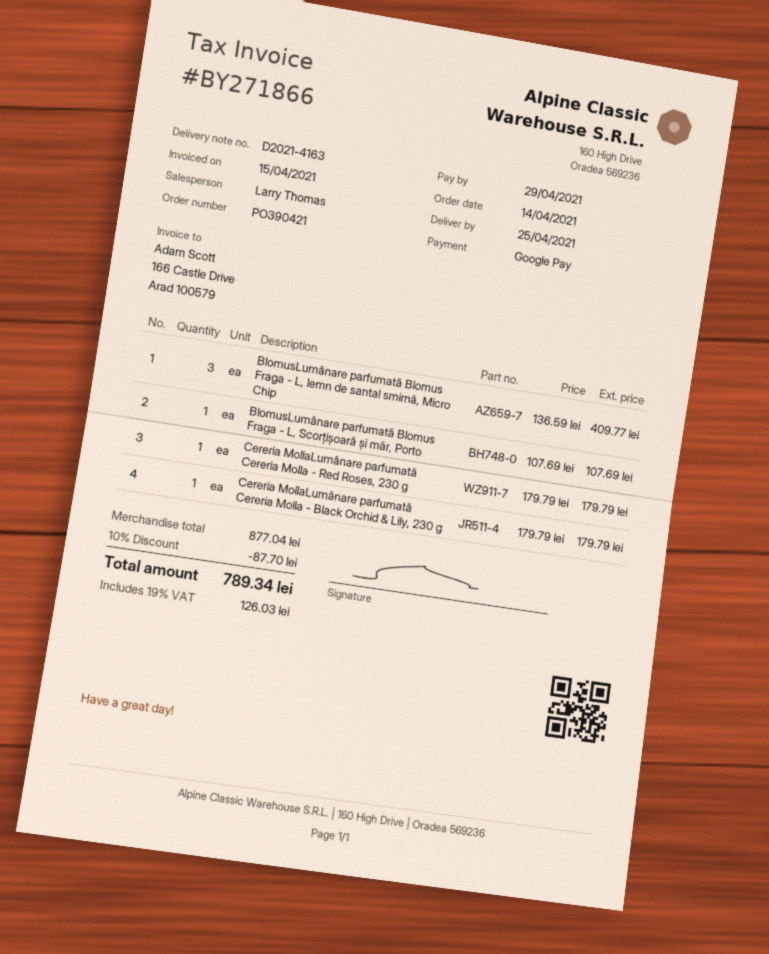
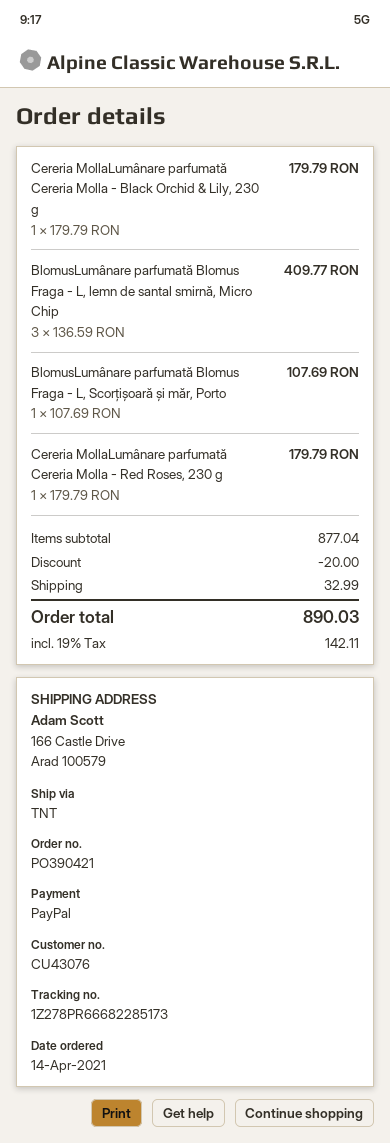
payment method: Google Pay -> PayPal
discount: 87.70 -> 20.00
shipping: none -> 32.99
tax: 19% = 126.03 -> 19% = 142.11
total: 789.34 -> 890.03

